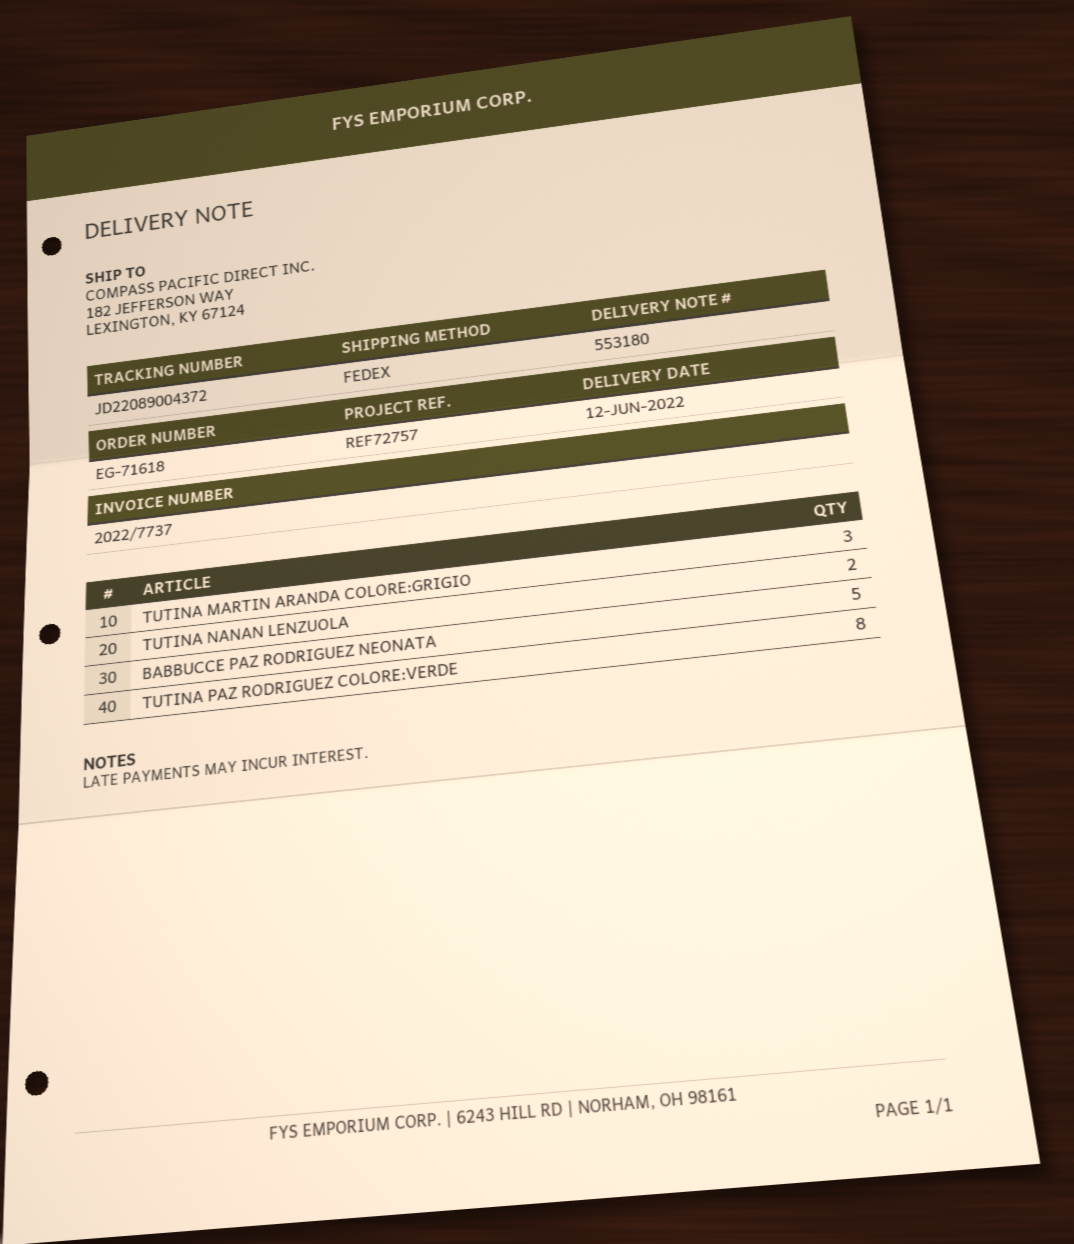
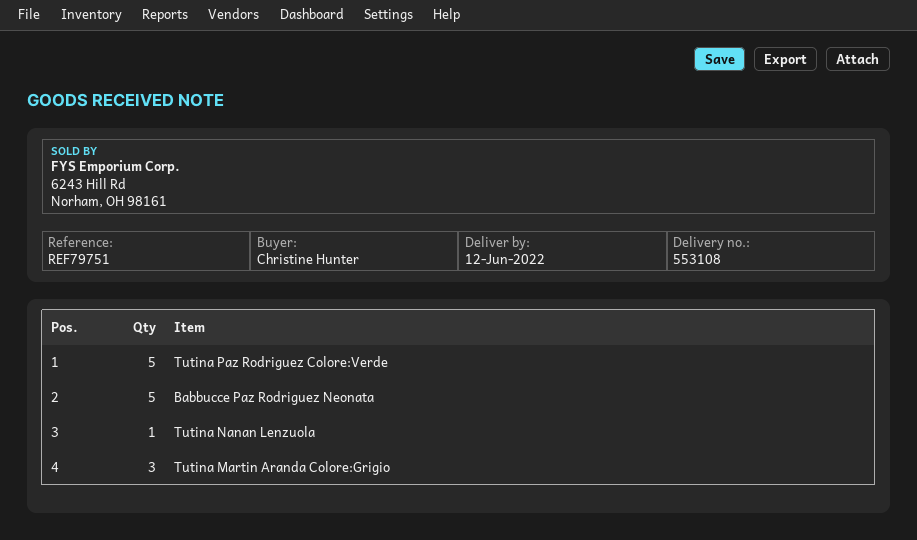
delivery note number: 553180 -> 553108
reference: REF72757 -> REF79751
TUTINA NANAN LENZUOLA: 2 -> 1
TUTINA PAZ RODRIGUEZ COLORE:VERDE: 8 -> 5

